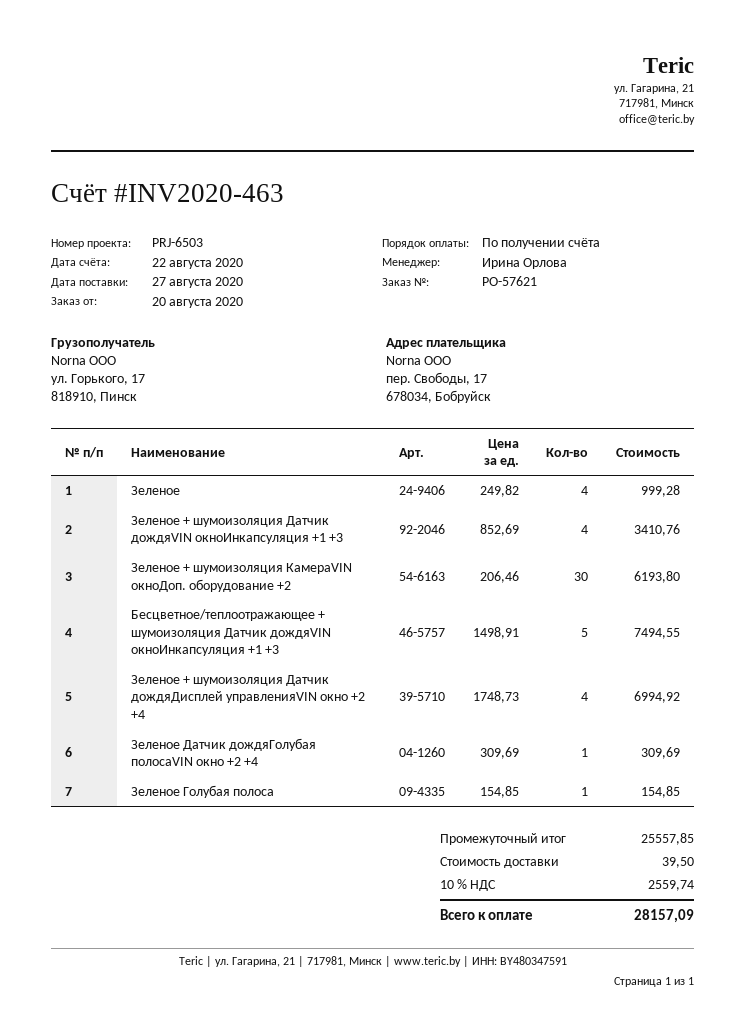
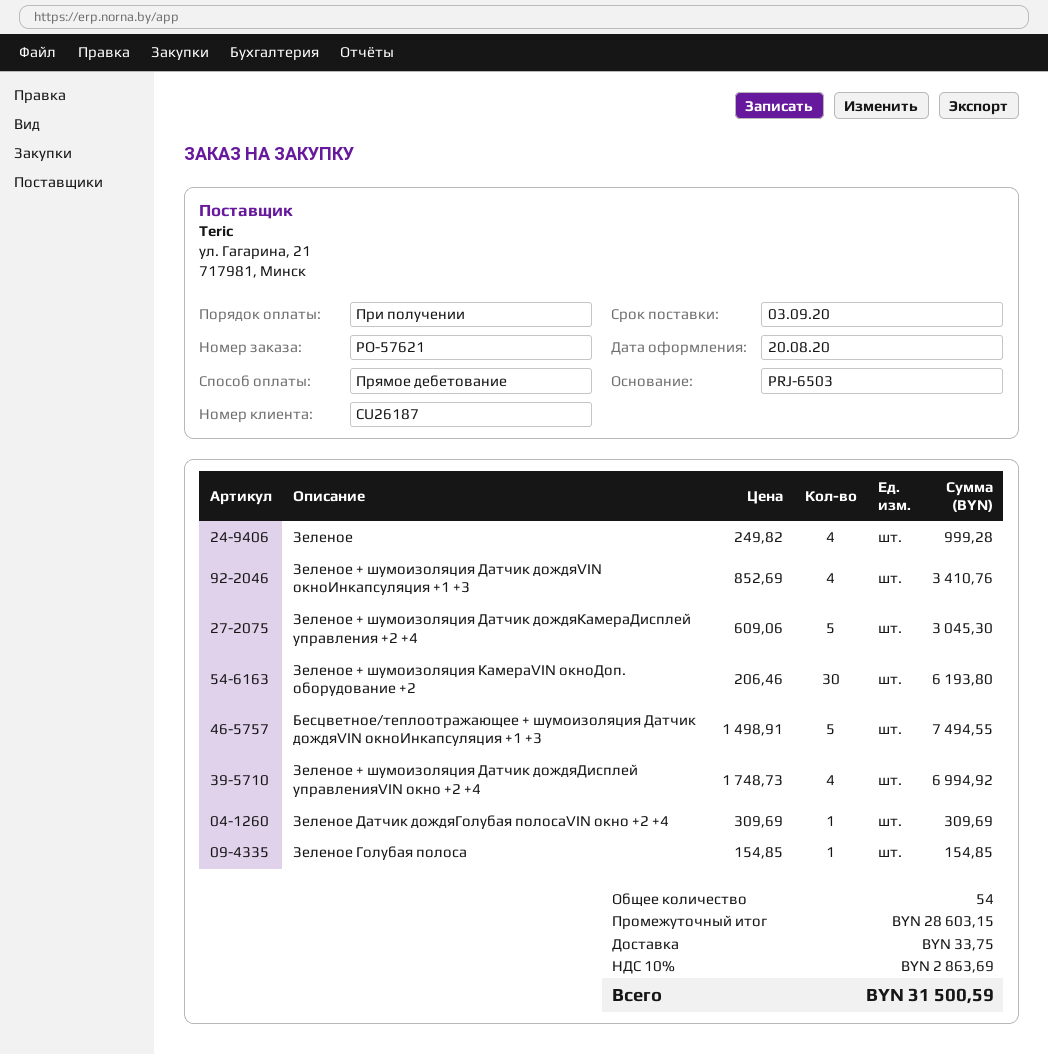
delivery date: 2020-08-27 -> 2020-09-03
Зеленое + шумоизоляция Датчик дождяКамераДисплей управления +2 +4: none -> 5 x 609.06 = 3045.30
subtotal: 25557.85 -> 28603.15
shipping: 39.50 -> 33.75
tax: 10% = 2559.74 -> 10% = 2863.69
total: 28157.09 -> 31500.59

